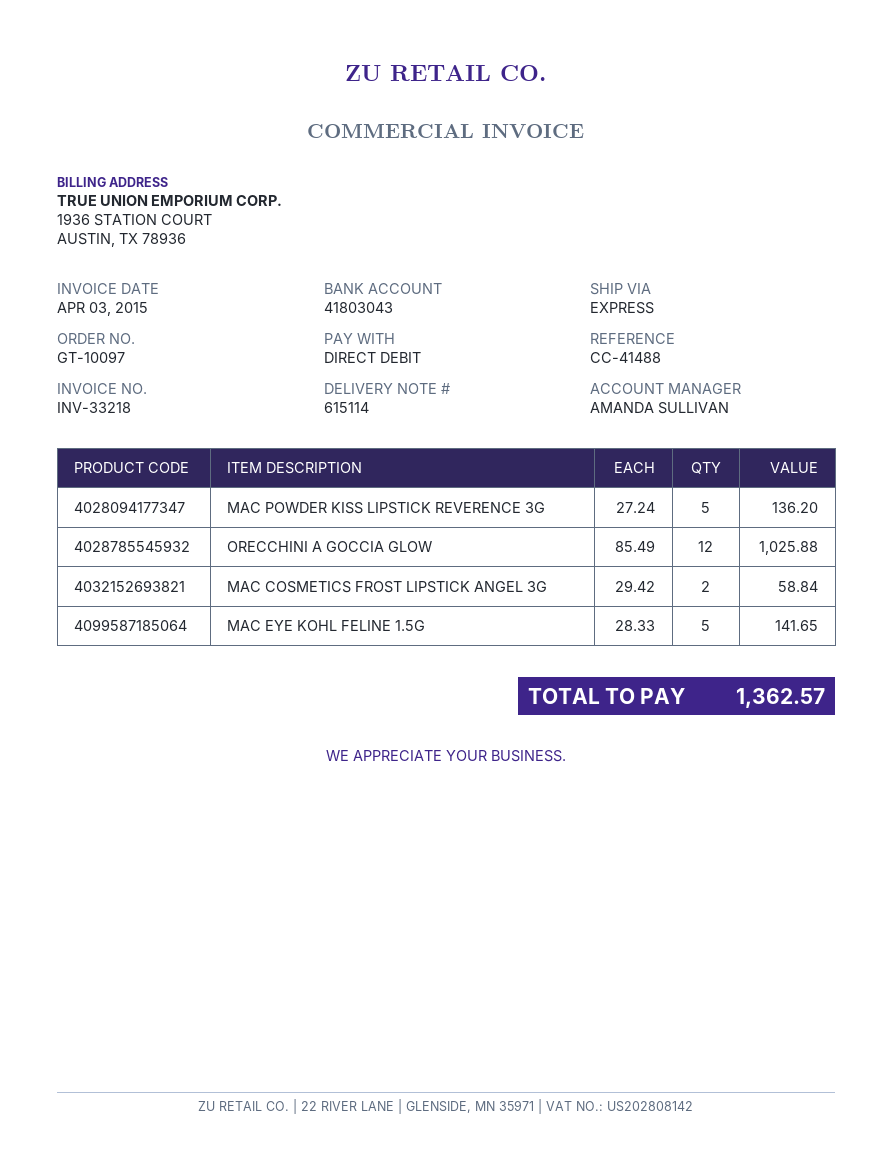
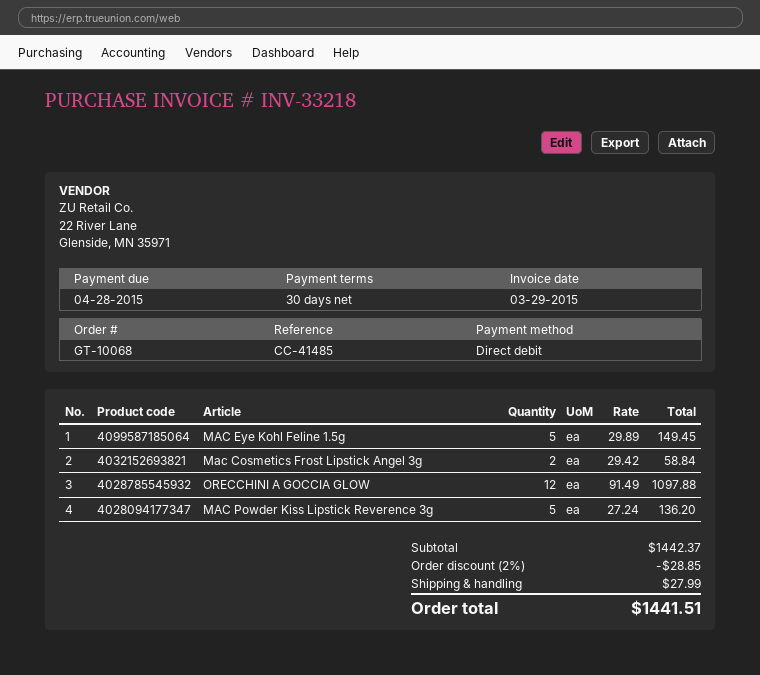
order number: GT-10097 -> GT-10068
invoice date: 2015-04-03 -> 2015-03-29
reference: CC-41488 -> CC-41485
ORECCHINI A GOCCIA GLOW: 12 x 85.49 = 1025.88 -> 12 x 91.49 = 1097.88
MAC EYE KOHL FELINE 1.5G: 5 x 28.33 = 141.65 -> 5 x 29.89 = 149.45
discount: none -> 2% = 28.85
shipping: none -> 27.99
total: 1362.57 -> 1441.51

